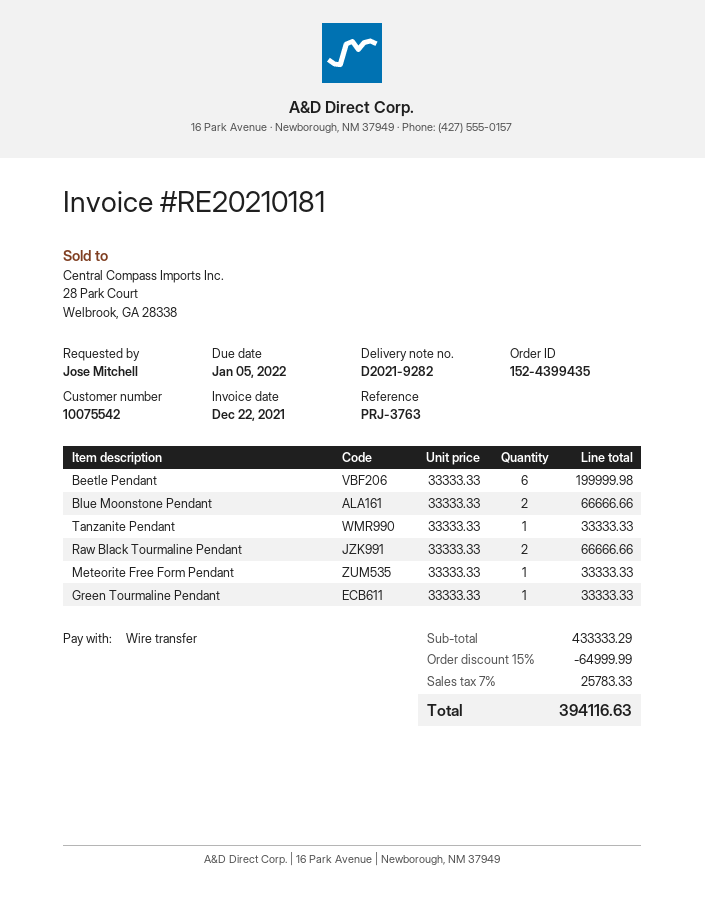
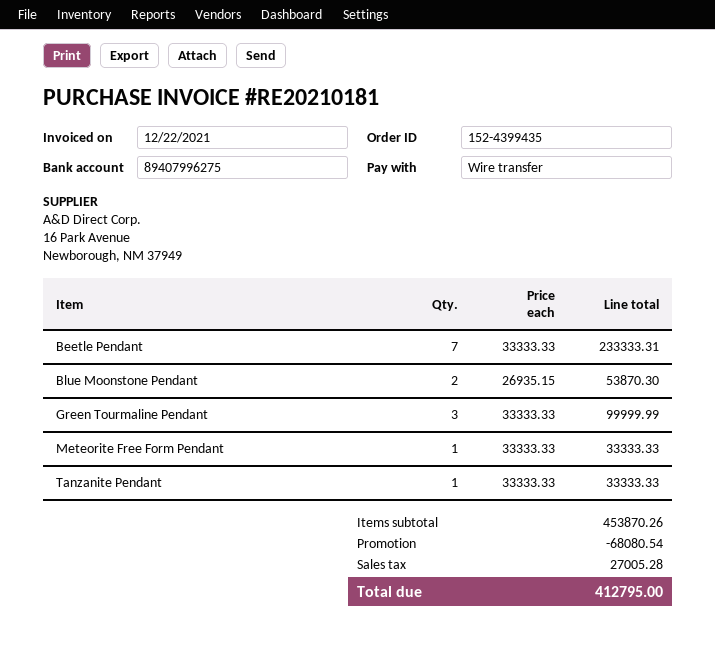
Beetle Pendant: 6 x 33333.33 = 199999.98 -> 7 x 33333.33 = 233333.31
Blue Moonstone Pendant: 2 x 33333.33 = 66666.66 -> 2 x 26935.15 = 53870.30
Raw Black Tourmaline Pendant: 2 x 33333.33 = 66666.66 -> none
Green Tourmaline Pendant: 1 x 33333.33 = 33333.33 -> 3 x 33333.33 = 99999.99
subtotal: 433333.29 -> 453870.26
discount: 64999.99 -> 68080.54
tax: 25783.33 -> 27005.28
total: 394116.63 -> 412795.00

